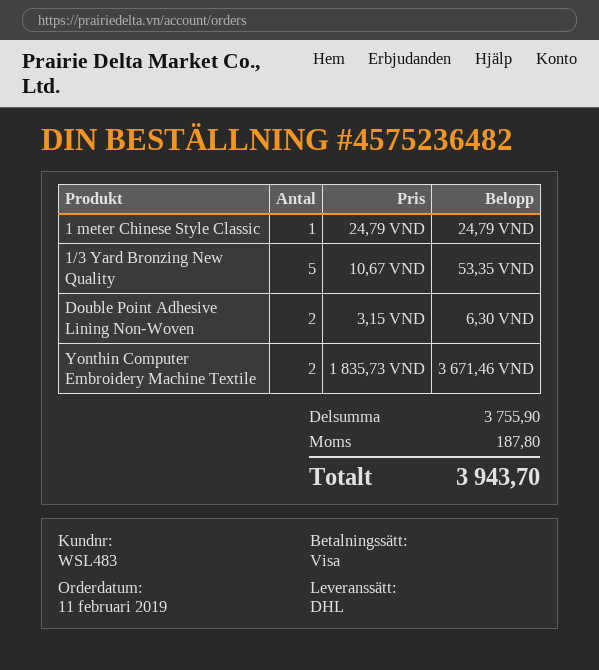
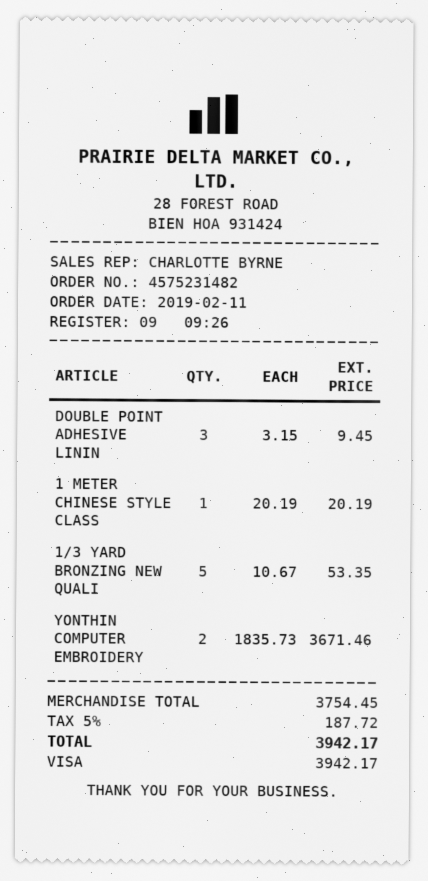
order number: 4575236482 -> 4575231482
1 meter Chinese Style Classic: 1 x 24.79 = 24.79 -> 1 x 20.19 = 20.19
Double Point Adhesive Lining Non-Woven: 2 x 3.15 = 6.30 -> 3 x 3.15 = 9.45
subtotal: 3755.90 -> 3754.45
tax: 187.80 -> 187.72
total: 3943.70 -> 3942.17

